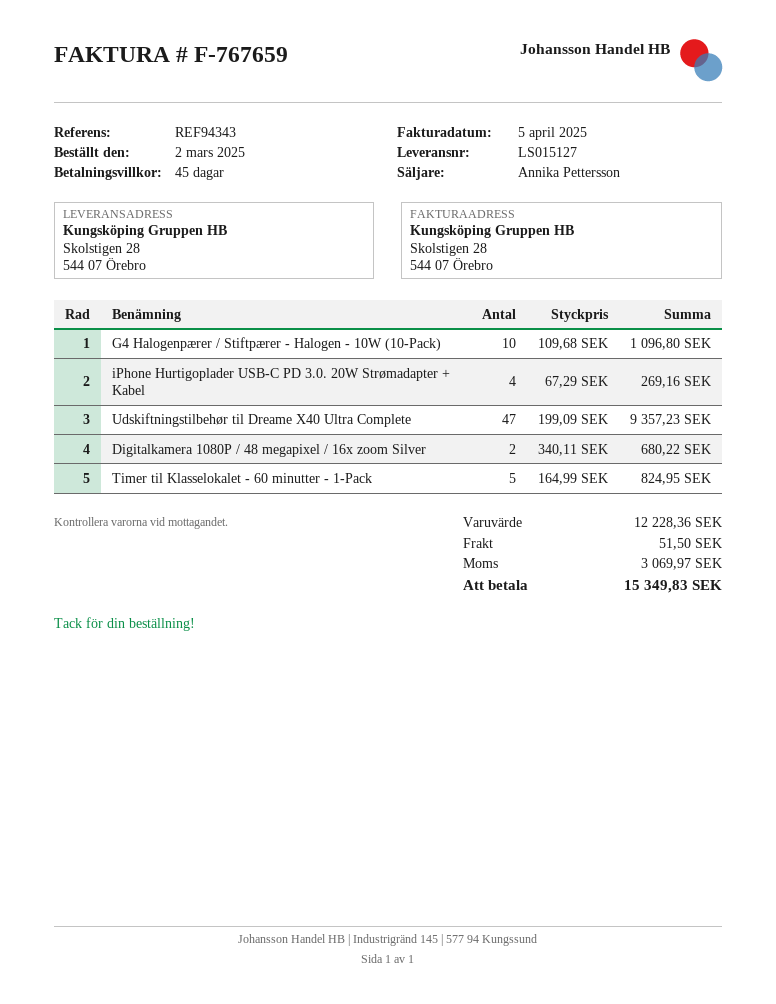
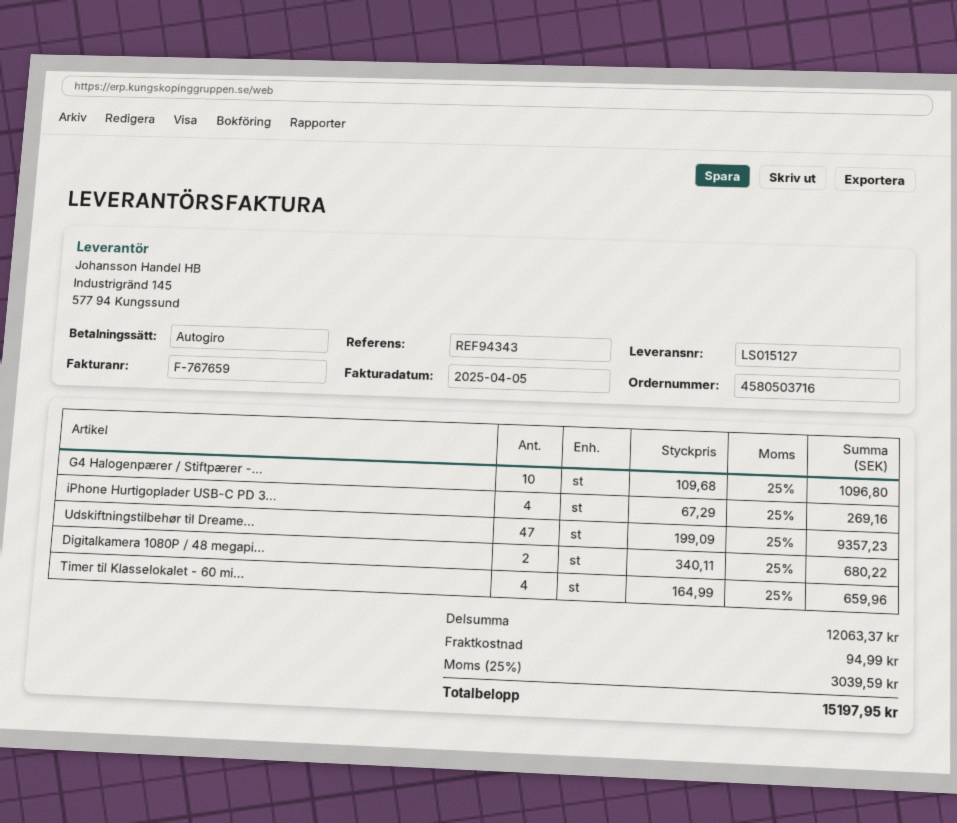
Timer til Klasselokalet - 60 minutter - 1-Pack: 5 x 164.99 = 824.95 -> 4 x 164.99 = 659.96
subtotal: 12228.36 -> 12063.37
shipping: 51.50 -> 94.99
tax: 3069.97 -> 3039.59
total: 15349.83 -> 15197.95

